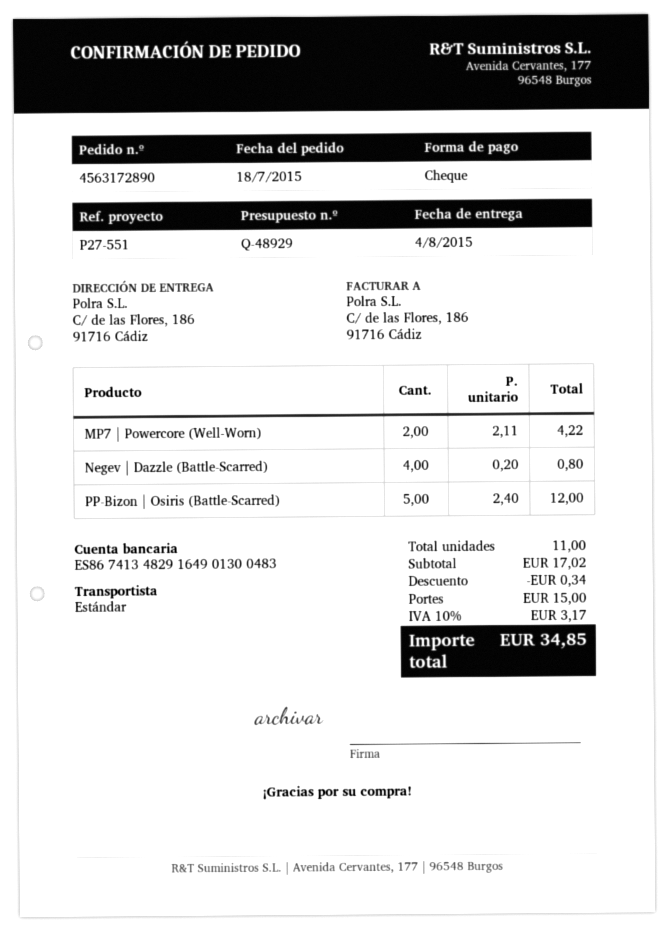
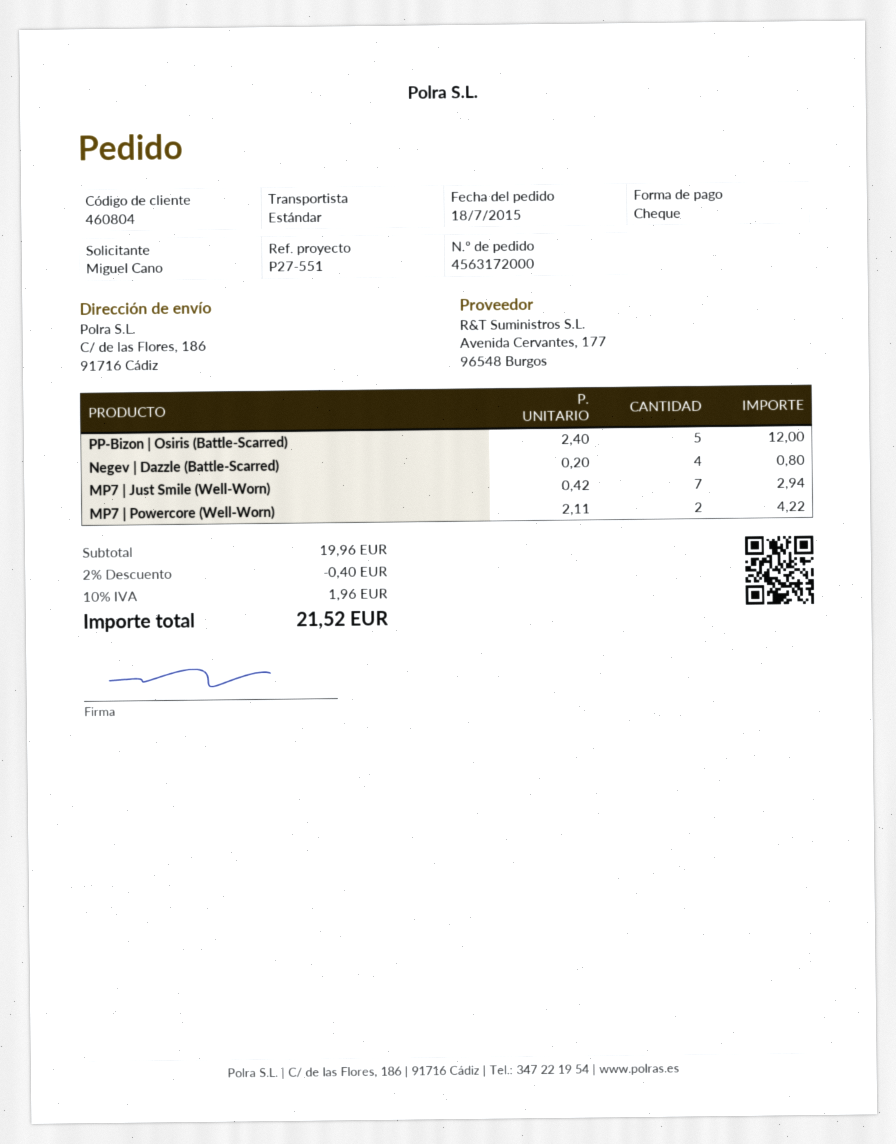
order number: 4563172890 -> 4563172000
MP7 | Just Smile (Well-Worn): none -> 7 x 0.42 = 2.94
subtotal: 17.02 -> 19.96
discount: 0.34 -> 0.40
shipping: 15.00 -> none
tax: 10% = 3.17 -> 10% = 1.96
total: 34.85 -> 21.52

